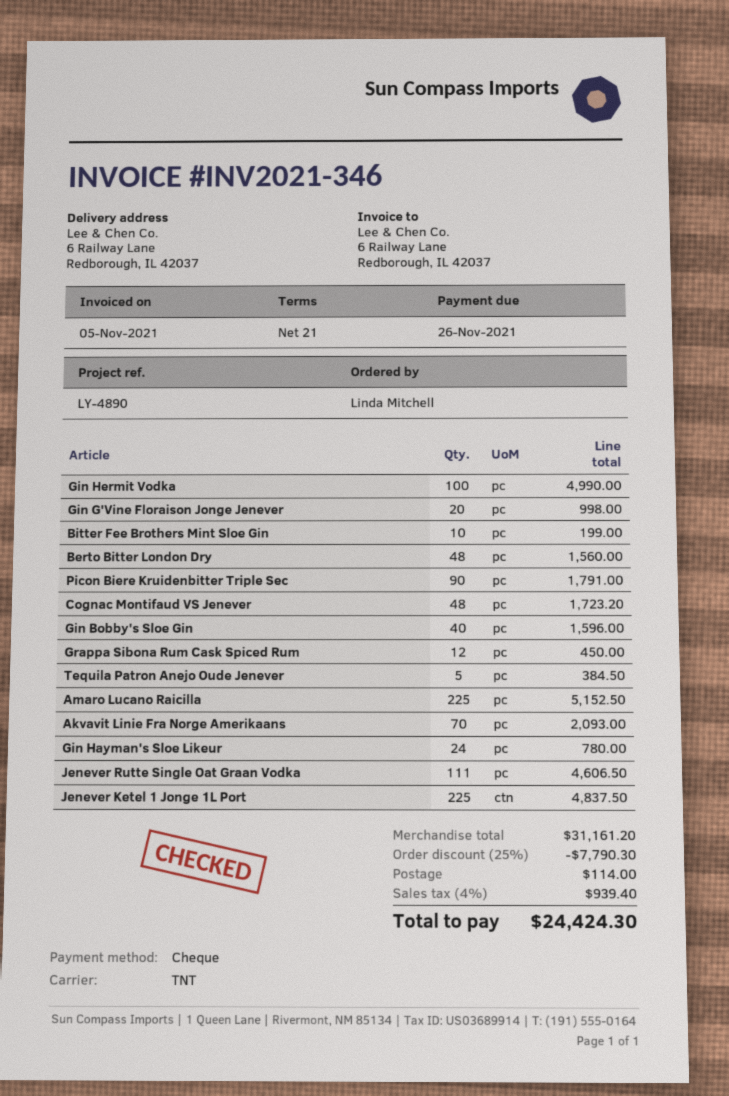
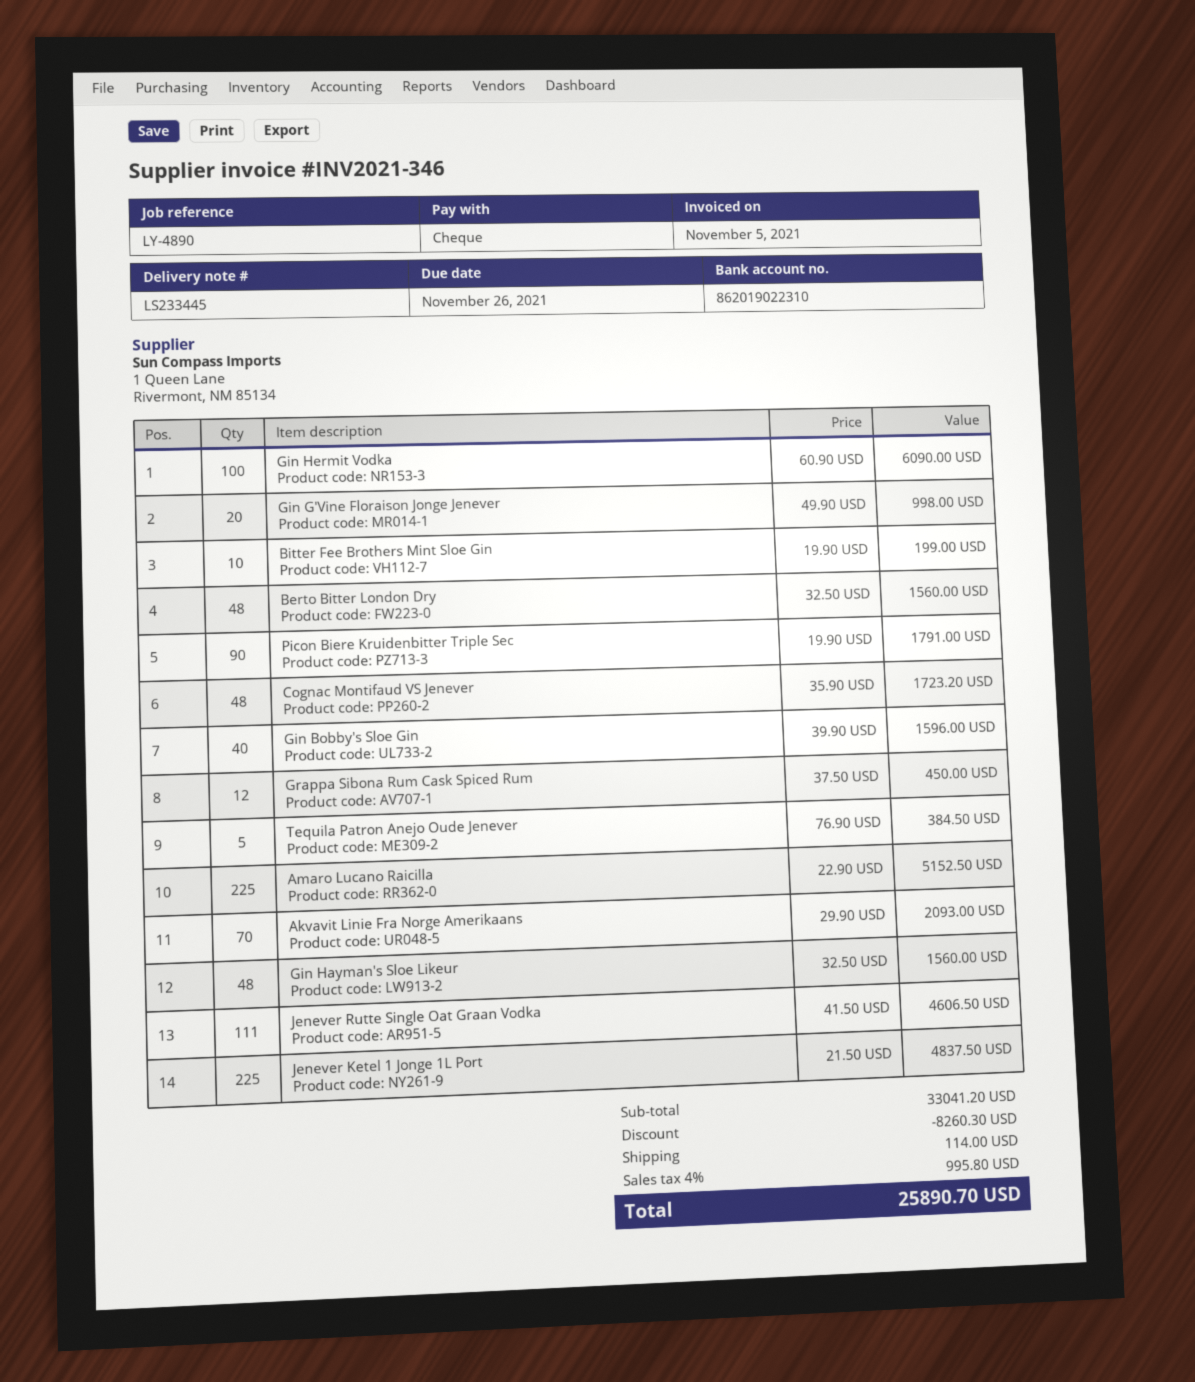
Gin Hermit Vodka: 100 for 4990.00 -> 100 for 6090.00
Gin Hayman's Sloe Likeur: 24 for 780.00 -> 48 for 1560.00
subtotal: 31161.20 -> 33041.20
discount: 7790.30 -> 8260.30
tax: 4% = 939.40 -> 4% = 995.80
total: 24424.30 -> 25890.70

